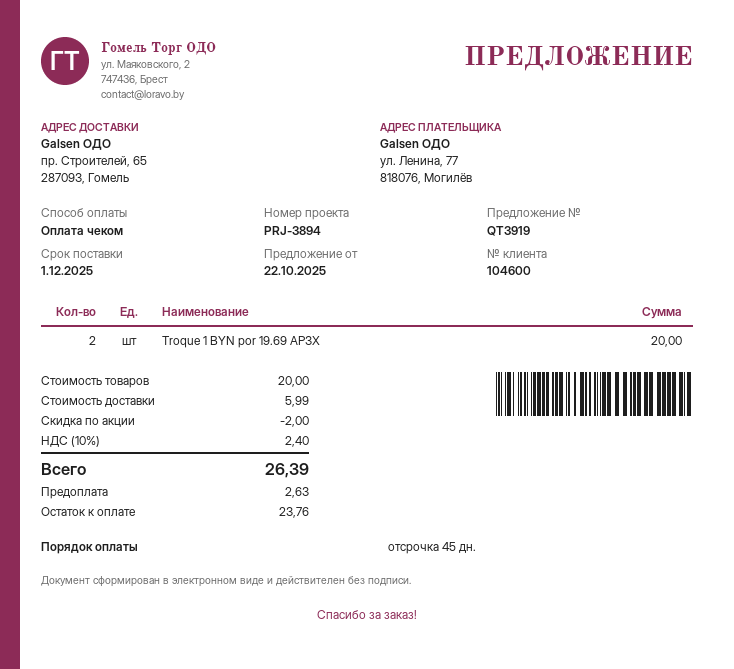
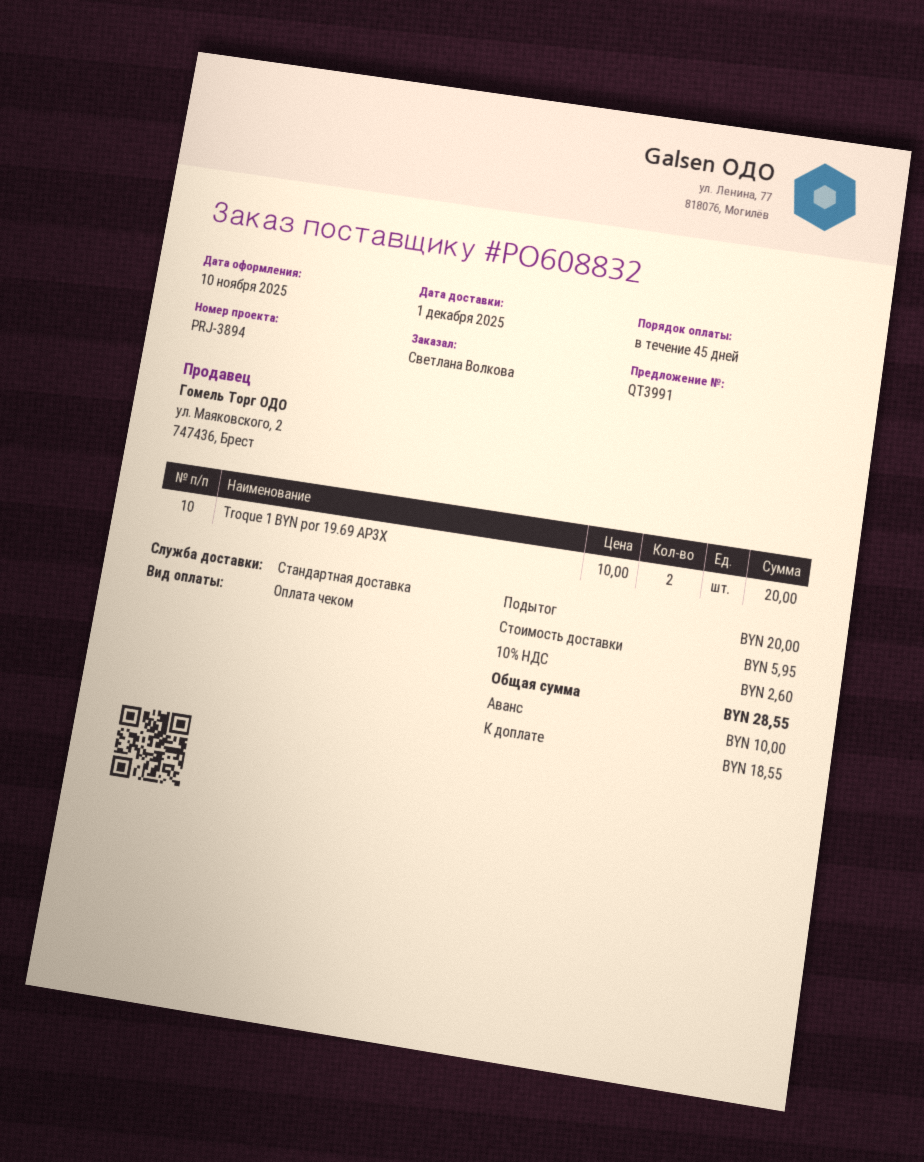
quote number: QT3919 -> QT3991
discount: 2.00 -> none
shipping: 5.99 -> 5.95
tax: 10% = 2.40 -> 10% = 2.60
total: 26.39 -> 28.55
deposit: 2.63 -> 10.00
balance: 23.76 -> 18.55

